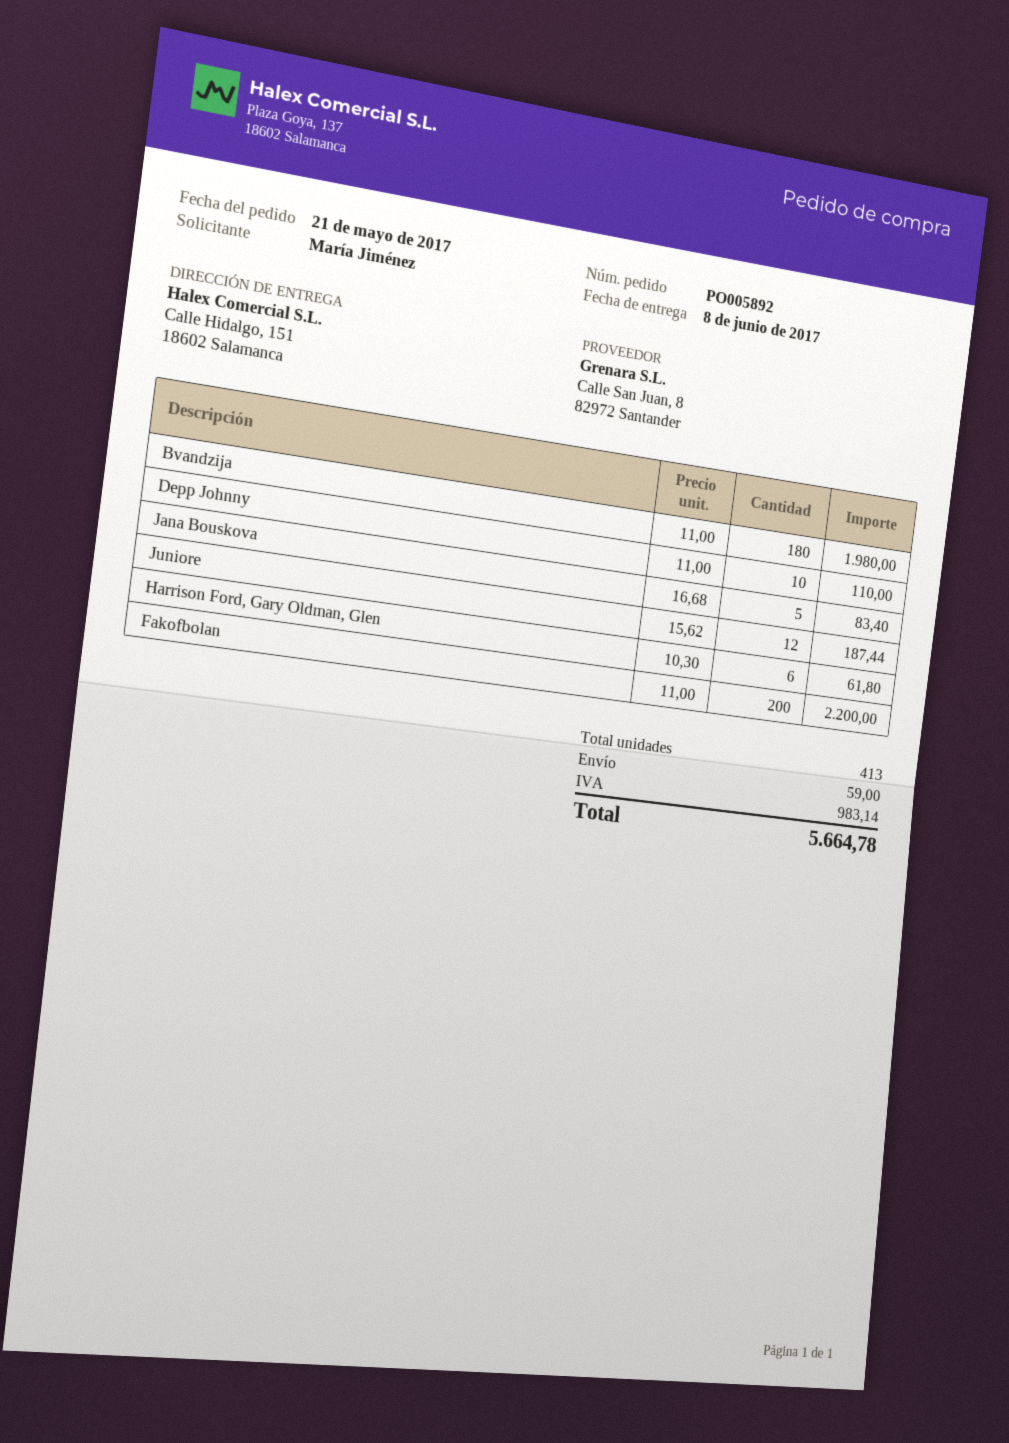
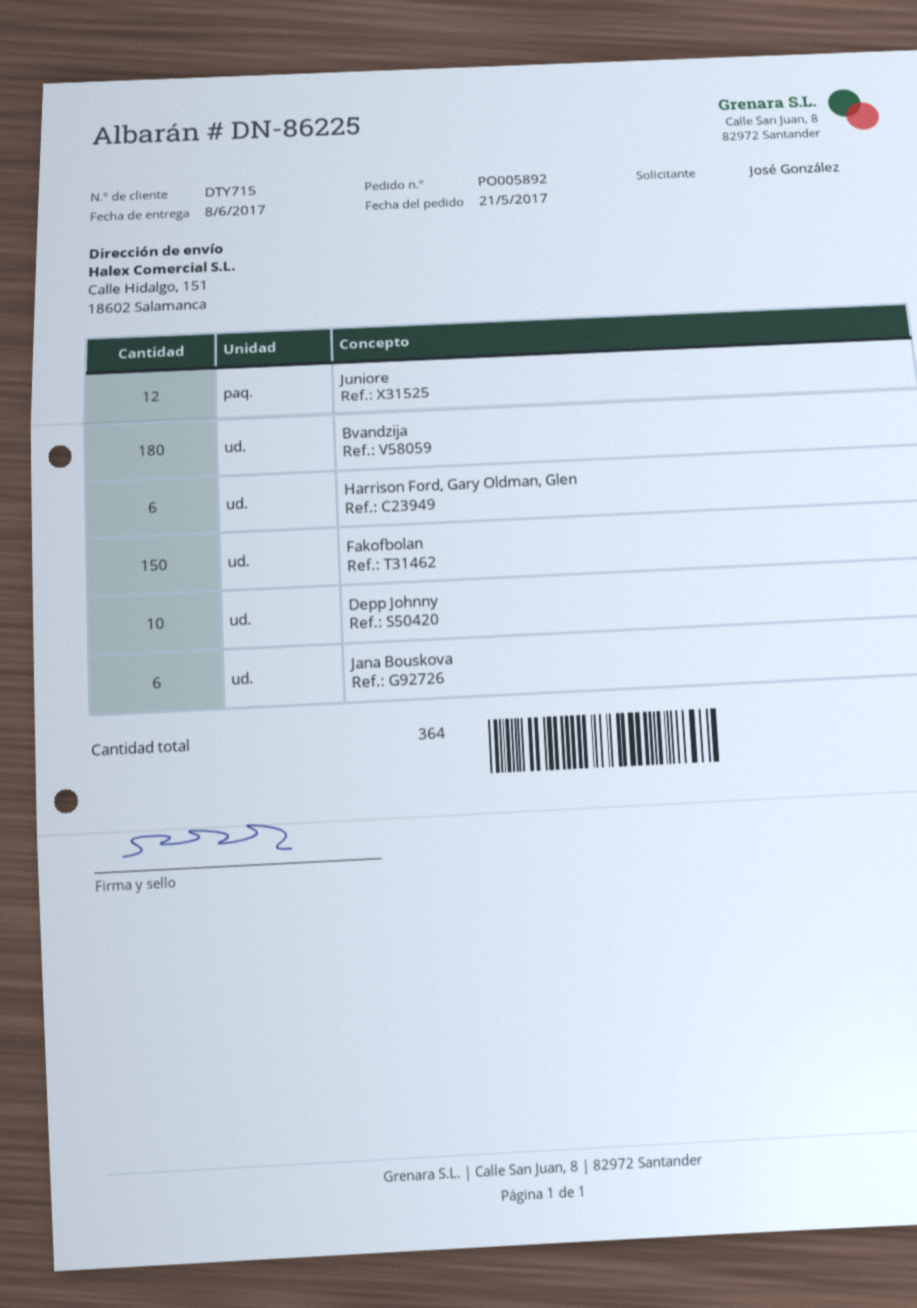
ordered by: María Jiménez -> José González
Jana Bouskova: 5 -> 6
Fakofbolan: 200 -> 150
total quantity: 413 -> 364

